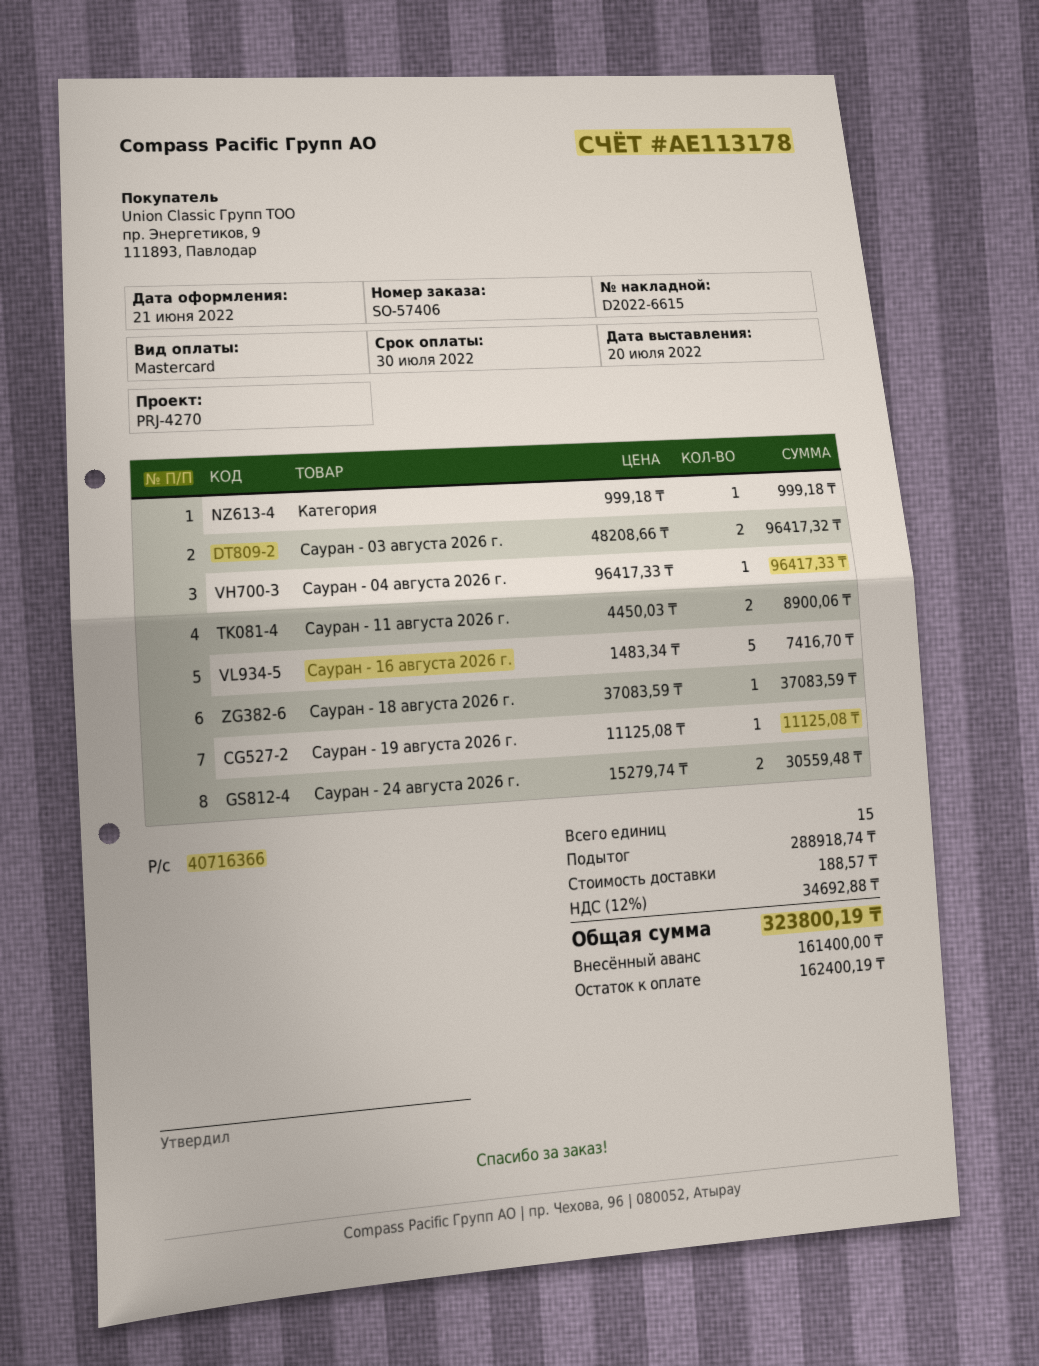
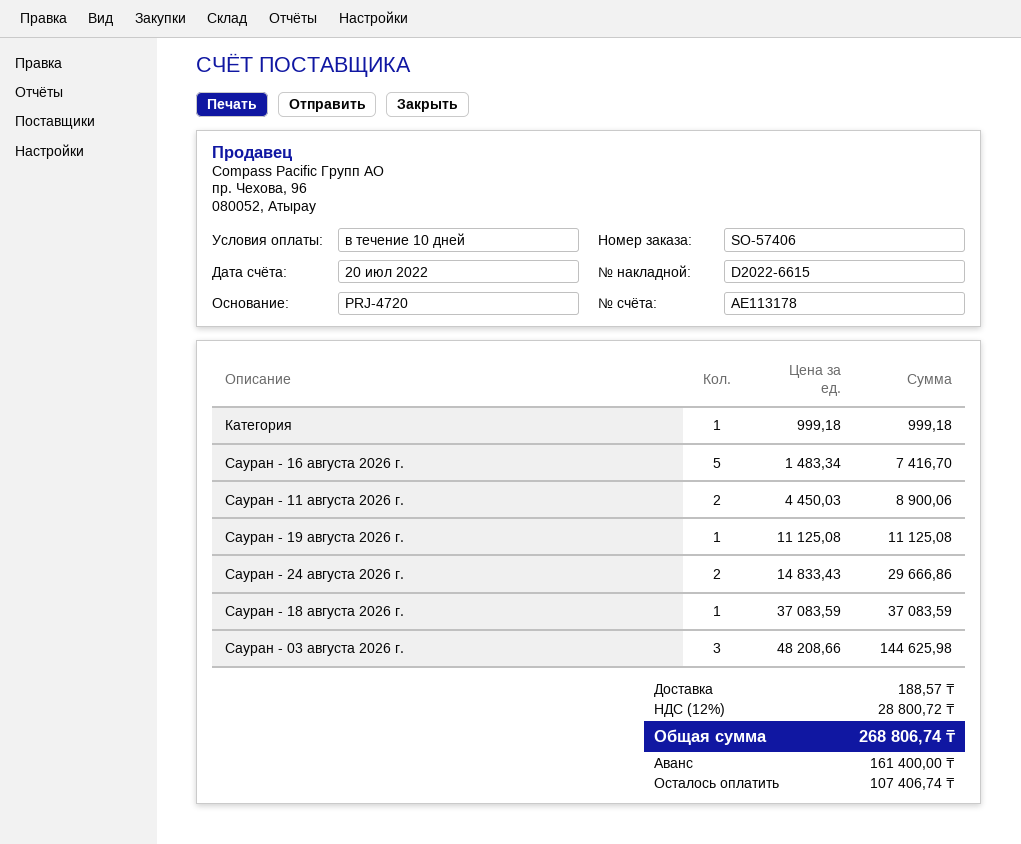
reference: PRJ-4270 -> PRJ-4720
Сауран - 03 августа 2026 г.: 2 x 48208.66 = 96417.32 -> 3 x 48208.66 = 144625.98
Сауран - 04 августа 2026 г.: 1 x 96417.33 = 96417.33 -> none
Сауран - 24 августа 2026 г.: 2 x 15279.74 = 30559.48 -> 2 x 14833.43 = 29666.86
tax: 12% = 34692.88 -> 12% = 28800.72
total: 323800.19 -> 268806.74
balance: 162400.19 -> 107406.74

